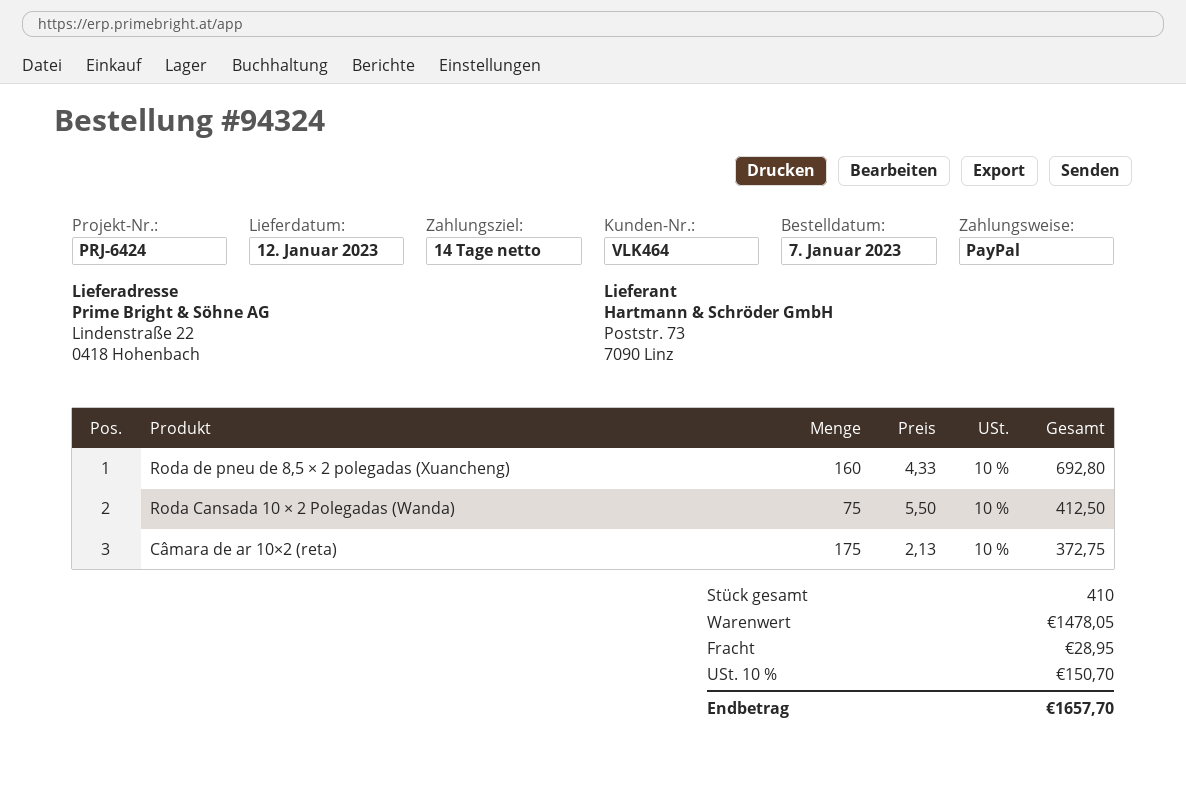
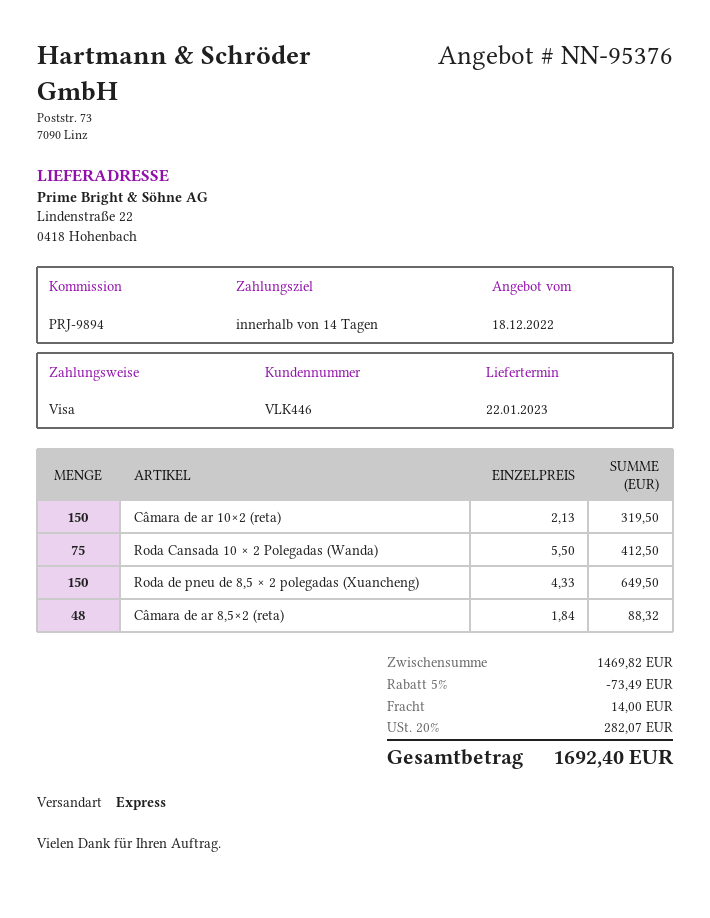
delivery date: 2023-01-12 -> 2023-01-22
customer number: VLK464 -> VLK446
reference: PRJ-6424 -> PRJ-9894
payment method: PayPal -> Visa
Roda de pneu de 8,5 × 2 polegadas (Xuancheng): 160 x 4.33 = 692.80 -> 150 x 4.33 = 649.50
Câmara de ar 10×2 (reta): 175 x 2.13 = 372.75 -> 150 x 2.13 = 319.50
Câmara de ar 8,5×2 (reta): none -> 48 x 1.84 = 88.32
subtotal: 1478.05 -> 1469.82
discount: none -> 5% = 73.49
shipping: 28.95 -> 14.00
tax: 10% = 150.70 -> 20% = 282.07
total: 1657.70 -> 1692.40

